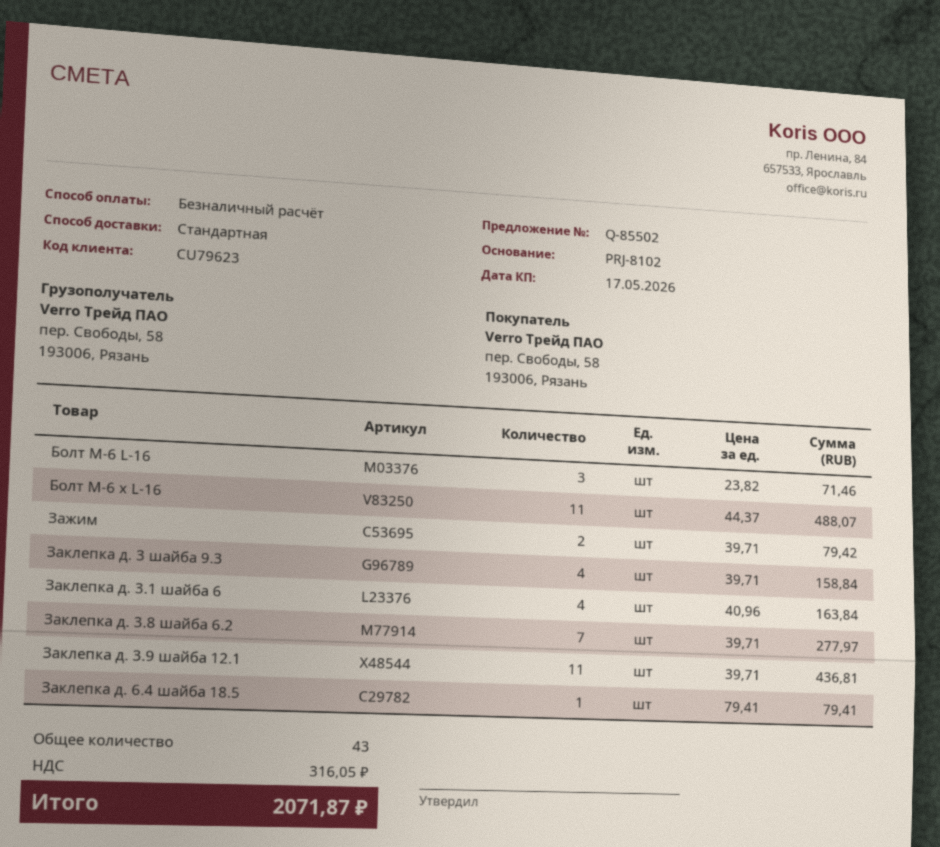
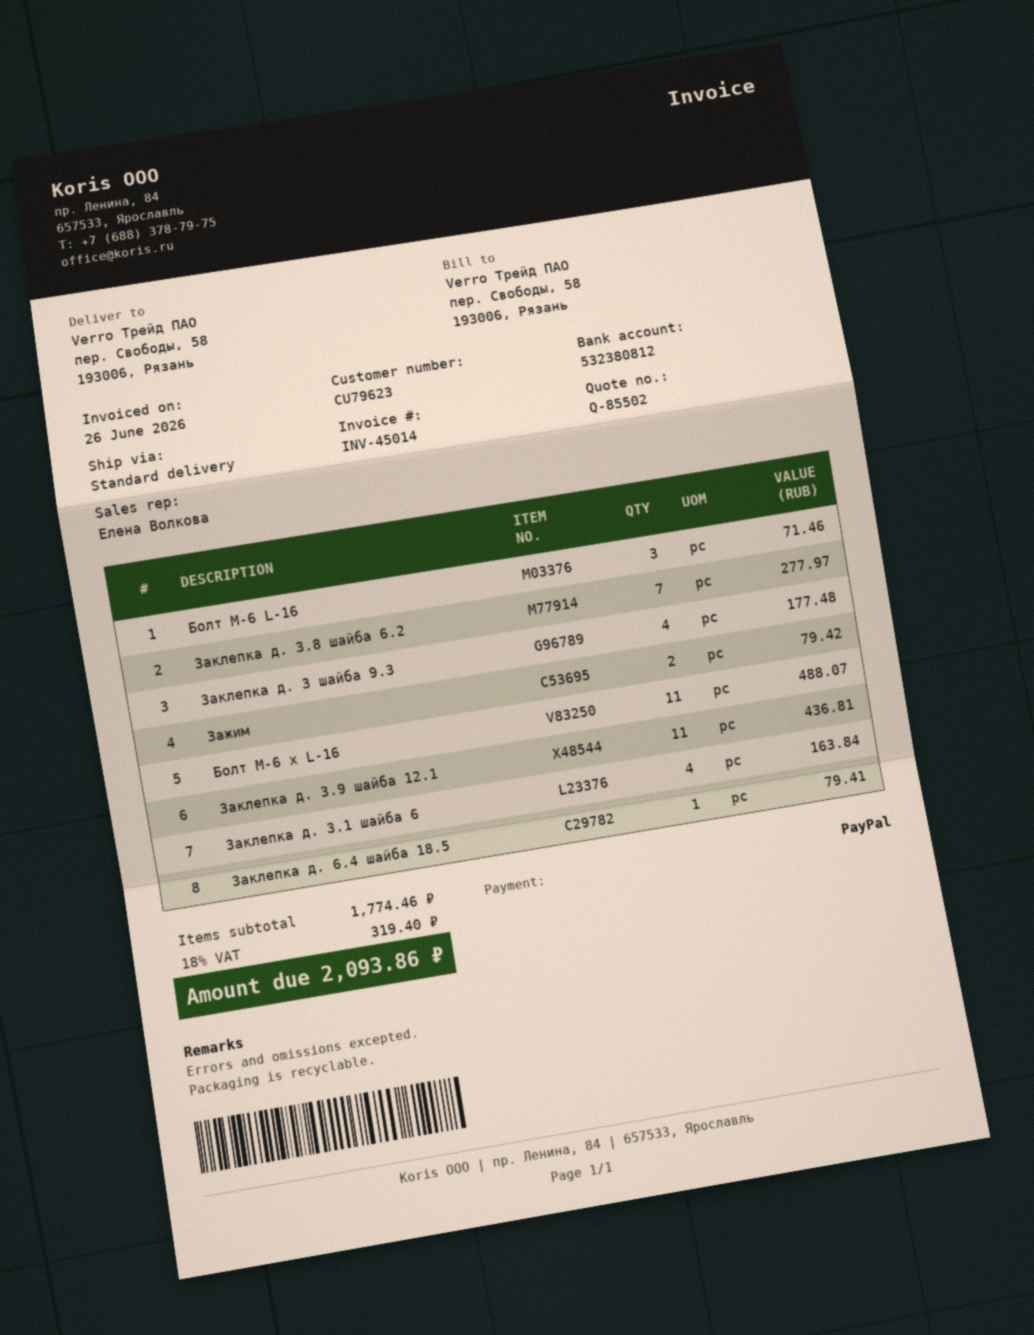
payment method: bank transfer -> PayPal
Заклепка д. 3 шайба 9.3: 4 for 158.84 -> 4 for 177.48
tax: 316.05 -> 319.40
total: 2071.87 -> 2093.86

